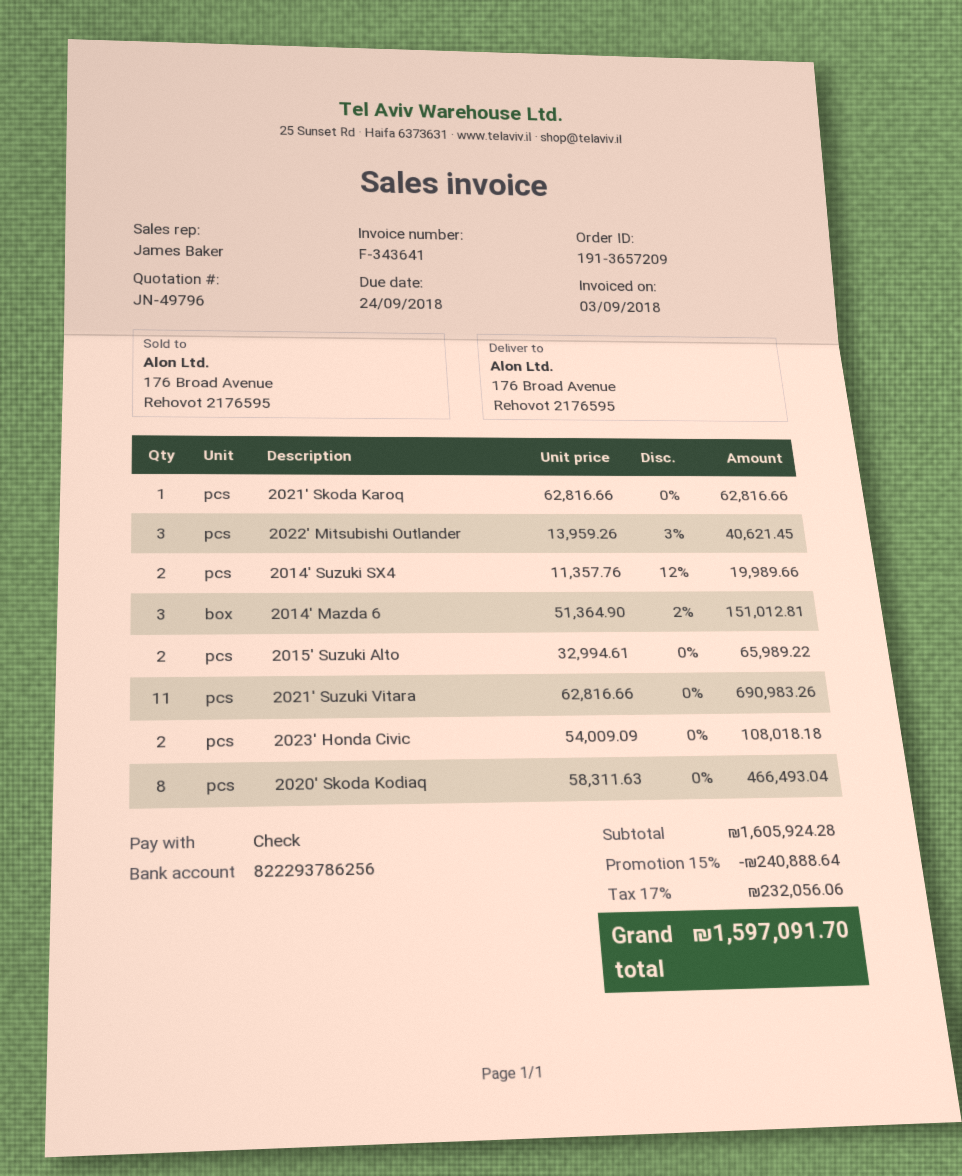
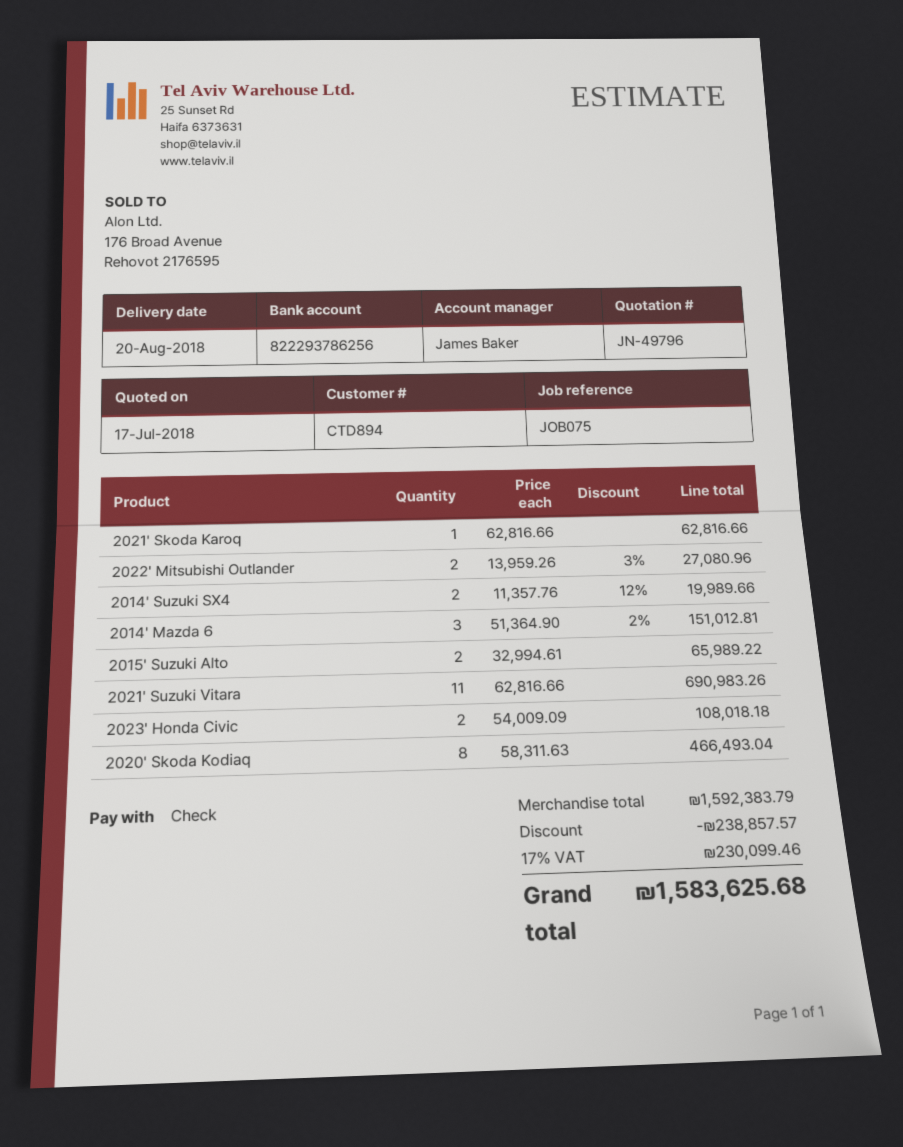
2022' Mitsubishi Outlander: 3 x 13959.26 - 3% = 40621.45 -> 2 x 13959.26 - 3% = 27080.96
subtotal: 1605924.28 -> 1592383.79
discount: 240888.64 -> 238857.57
tax: 17% = 232056.06 -> 17% = 230099.46
total: 1597091.70 -> 1583625.68

